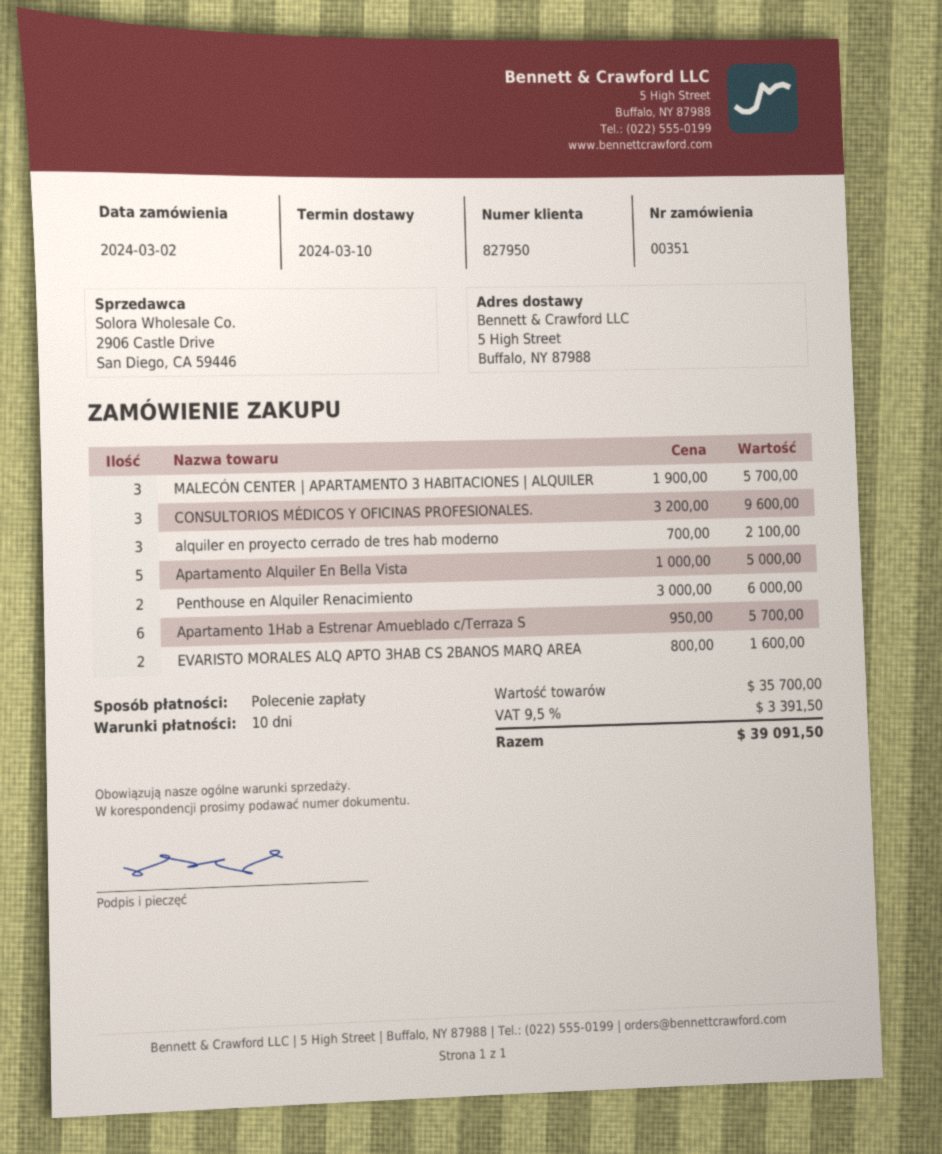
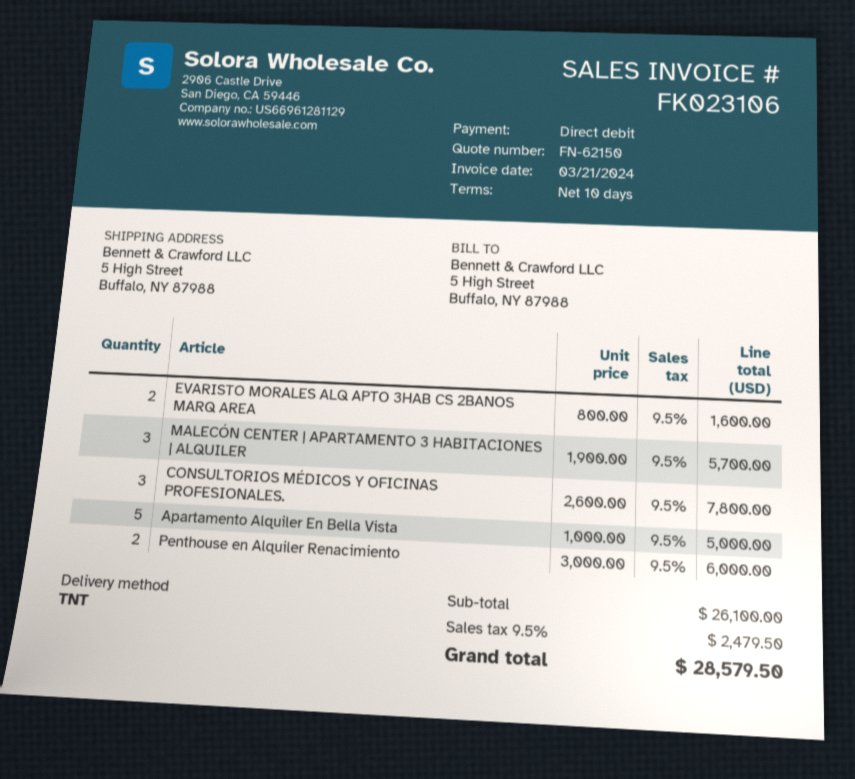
CONSULTORIOS MÉDICOS Y OFICINAS PROFESIONALES.: 3 x 3200.00 = 9600.00 -> 3 x 2600.00 = 7800.00
alquiler en proyecto cerrado de tres hab moderno: 3 x 700.00 = 2100.00 -> none
Apartamento 1Hab a Estrenar Amueblado c/Terraza S: 6 x 950.00 = 5700.00 -> none
subtotal: 35700.00 -> 26100.00
tax: 9.5% = 3391.50 -> 9.5% = 2479.50
total: 39091.50 -> 28579.50

